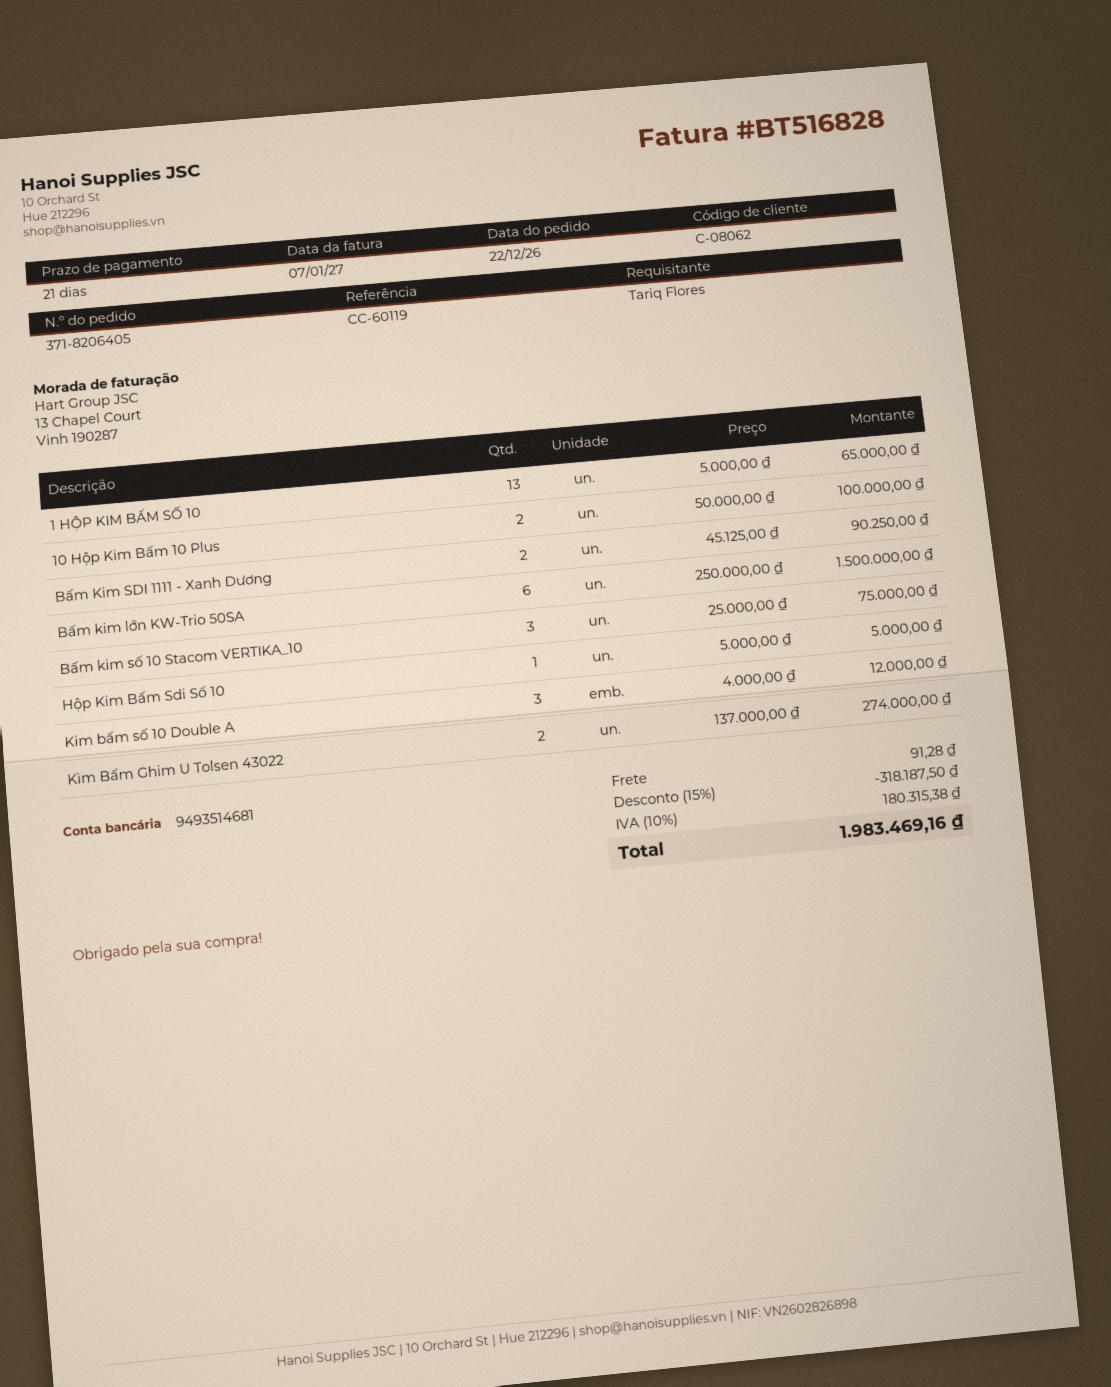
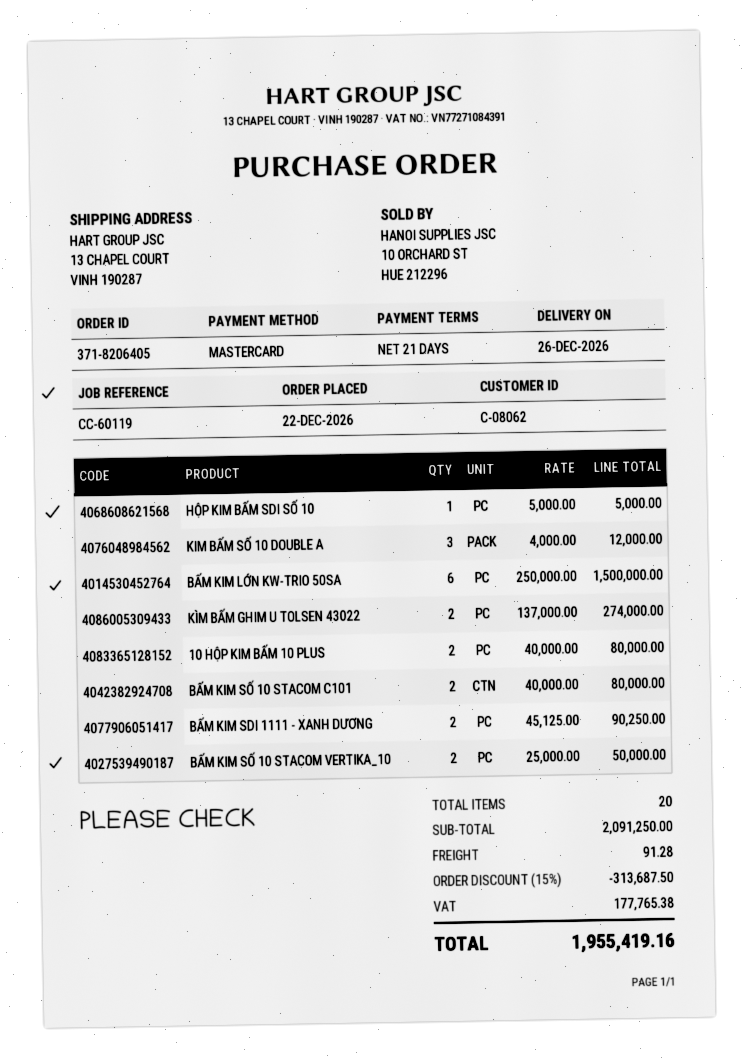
1 HỘP KIM BẤM SỐ 10: 13 x 5000.00 = 65000.00 -> none
10 Hộp Kim Bấm 10 Plus: 2 x 50000.00 = 100000.00 -> 2 x 40000.00 = 80000.00
Bấm kim số 10 Stacom VERTIKA_10: 3 x 25000.00 = 75000.00 -> 2 x 25000.00 = 50000.00
BẤM KIM SỐ 10 STACOM C101: none -> 2 x 40000.00 = 80000.00
discount: 15% = 318187.50 -> 15% = 313687.50
tax: 180315.38 -> 177765.38
total: 1983469.16 -> 1955419.16

